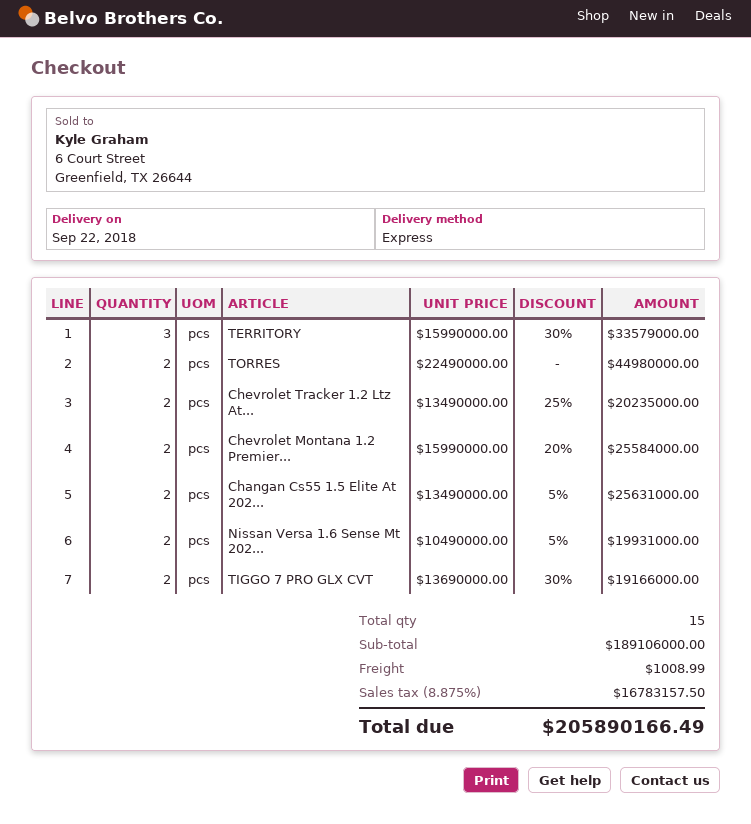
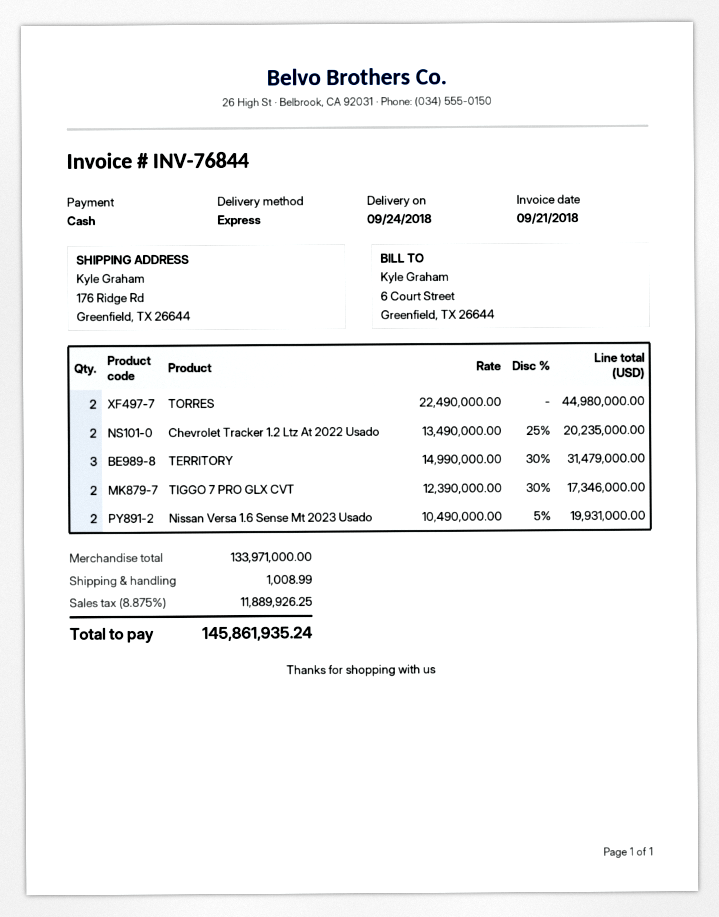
delivery date: 2018-09-22 -> 2018-09-24
TERRITORY: 3 x 15990000.00 - 30% = 33579000.00 -> 3 x 14990000.00 - 30% = 31479000.00
Chevrolet Montana 1.2 Premier...: 2 x 15990000.00 - 20% = 25584000.00 -> none
Changan Cs55 1.5 Elite At 202...: 2 x 13490000.00 - 5% = 25631000.00 -> none
TIGGO 7 PRO GLX CVT: 2 x 13690000.00 - 30% = 19166000.00 -> 2 x 12390000.00 - 30% = 17346000.00
subtotal: 189106000.00 -> 133971000.00
tax: 8.875% = 16783157.50 -> 8.875% = 11889926.25
total: 205890166.49 -> 145861935.24

